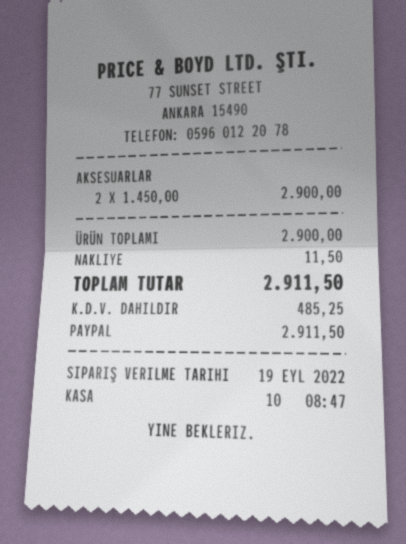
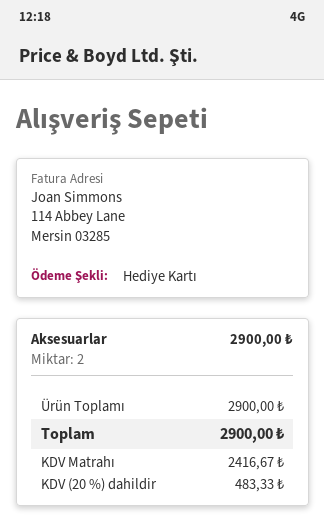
payment method: PayPal -> gift card
shipping: 11.50 -> none
tax: 485.25 -> 483.33
total: 2911.50 -> 2900.00

